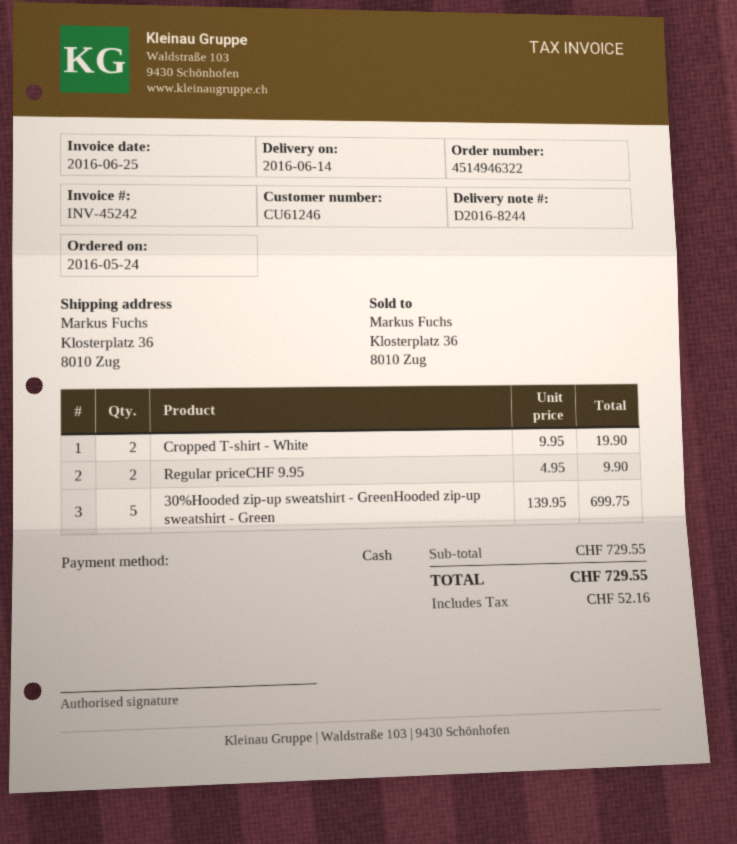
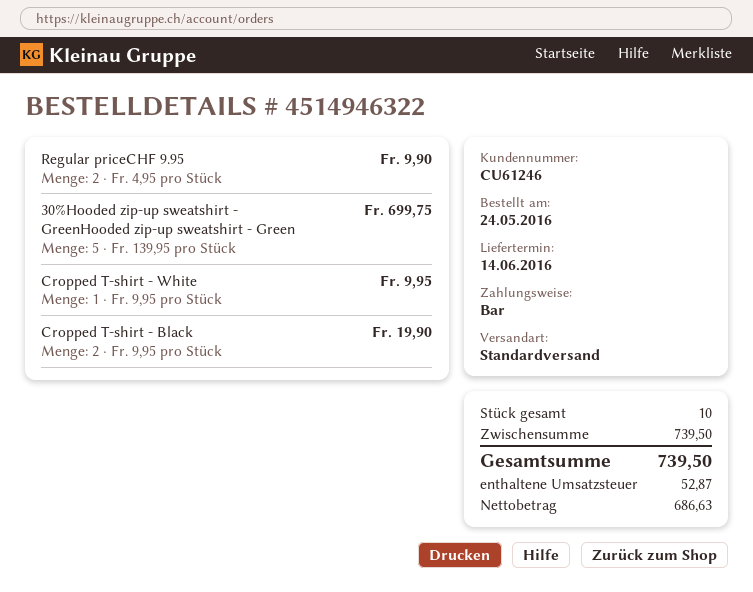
Cropped T-shirt - White: 2 x 9.95 = 19.90 -> 1 x 9.95 = 9.95
Cropped T-shirt - Black: none -> 2 x 9.95 = 19.90
subtotal: 729.55 -> 739.50
tax: 52.16 -> 52.87
total: 729.55 -> 739.50

